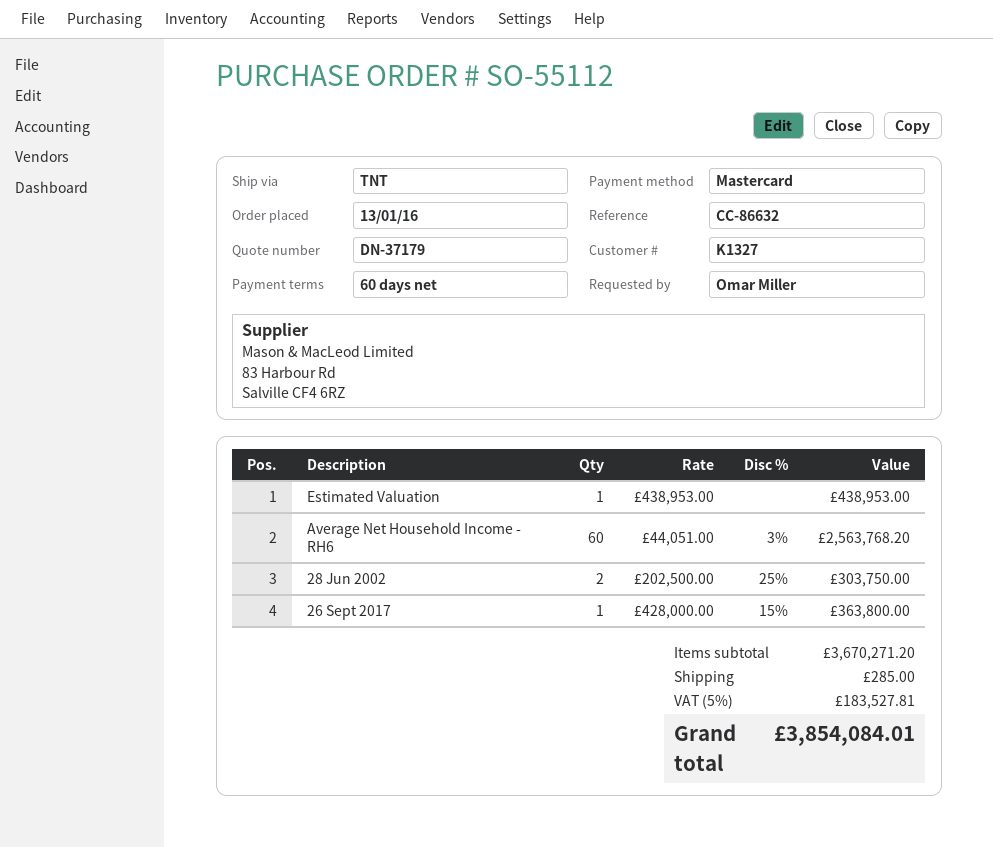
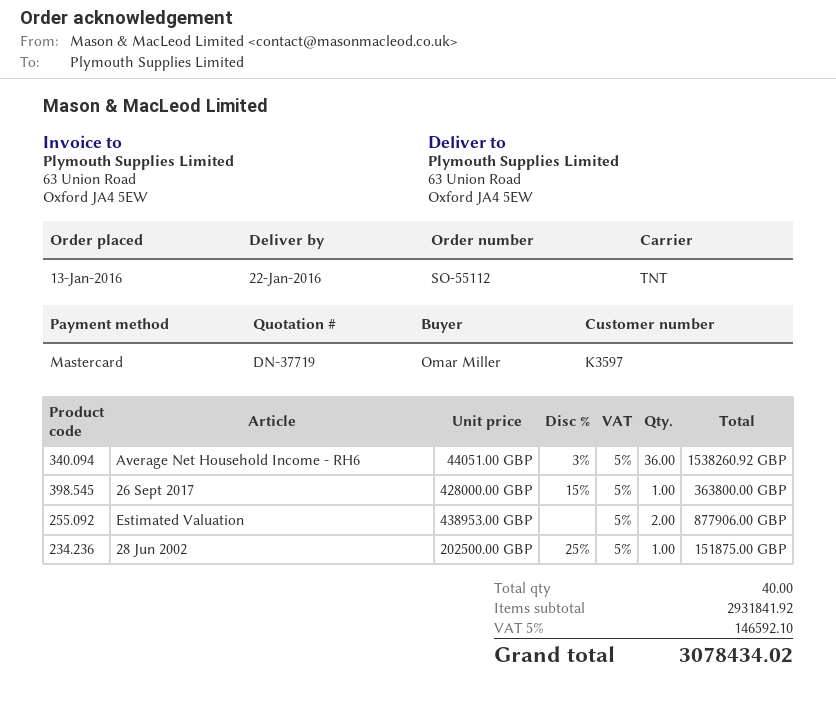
quote number: DN-37179 -> DN-37719
customer number: K1327 -> K3597
Estimated Valuation: 1 x 438953.00 = 438953.00 -> 2 x 438953.00 = 877906.00
Average Net Household Income - RH6: 60 x 44051.00 - 3% = 2563768.20 -> 36 x 44051.00 - 3% = 1538260.92
28 Jun 2002: 2 x 202500.00 - 25% = 303750.00 -> 1 x 202500.00 - 25% = 151875.00
subtotal: 3670271.20 -> 2931841.92
shipping: 285.00 -> none
tax: 5% = 183527.81 -> 5% = 146592.10
total: 3854084.01 -> 3078434.02

